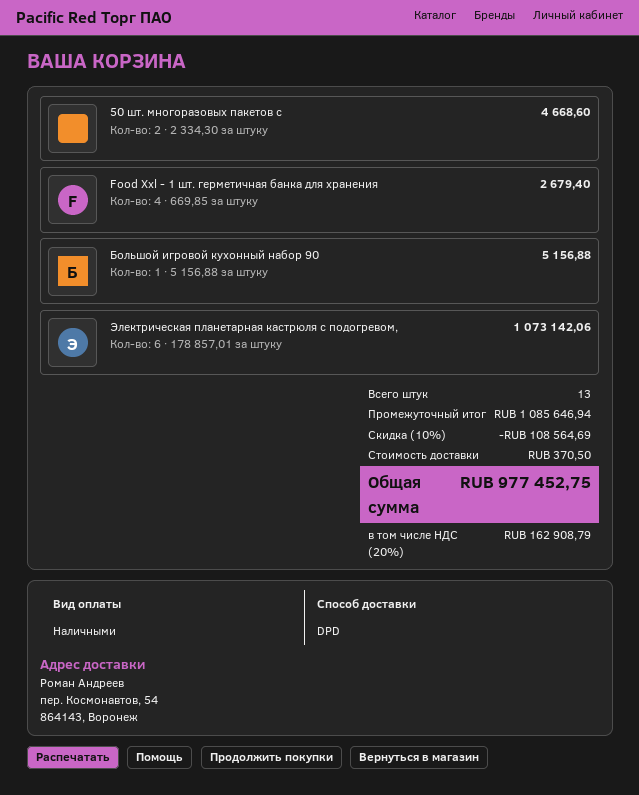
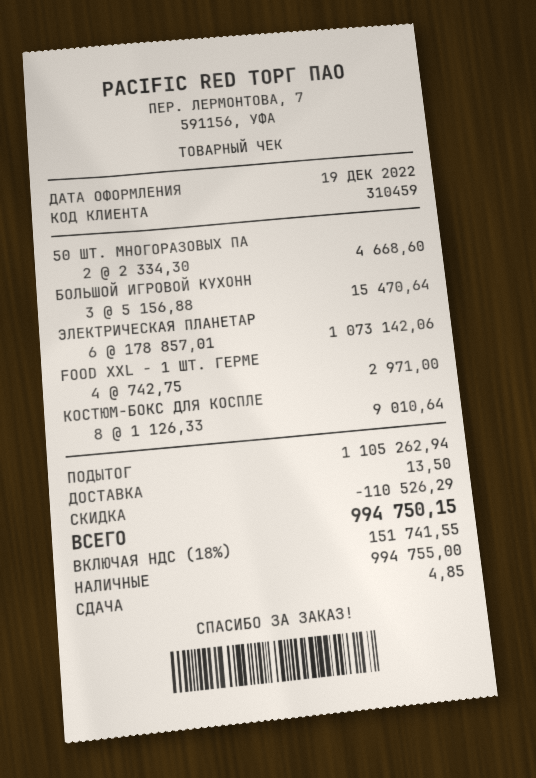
Food Xxl - 1 шт. герметичная банка для хранения: 4 x 669.85 = 2679.40 -> 4 x 742.75 = 2971.00
Большой игровой кухонный набор 90: 1 x 5156.88 = 5156.88 -> 3 x 5156.88 = 15470.64
КОСТЮМ-БОКС ДЛЯ КОСПЛЕ: none -> 8 x 1126.33 = 9010.64
subtotal: 1085646.94 -> 1105262.94
discount: 108564.69 -> 110526.29
shipping: 370.50 -> 13.50
tax: 20% = 162908.79 -> 18% = 151741.55
total: 977452.75 -> 994750.15

